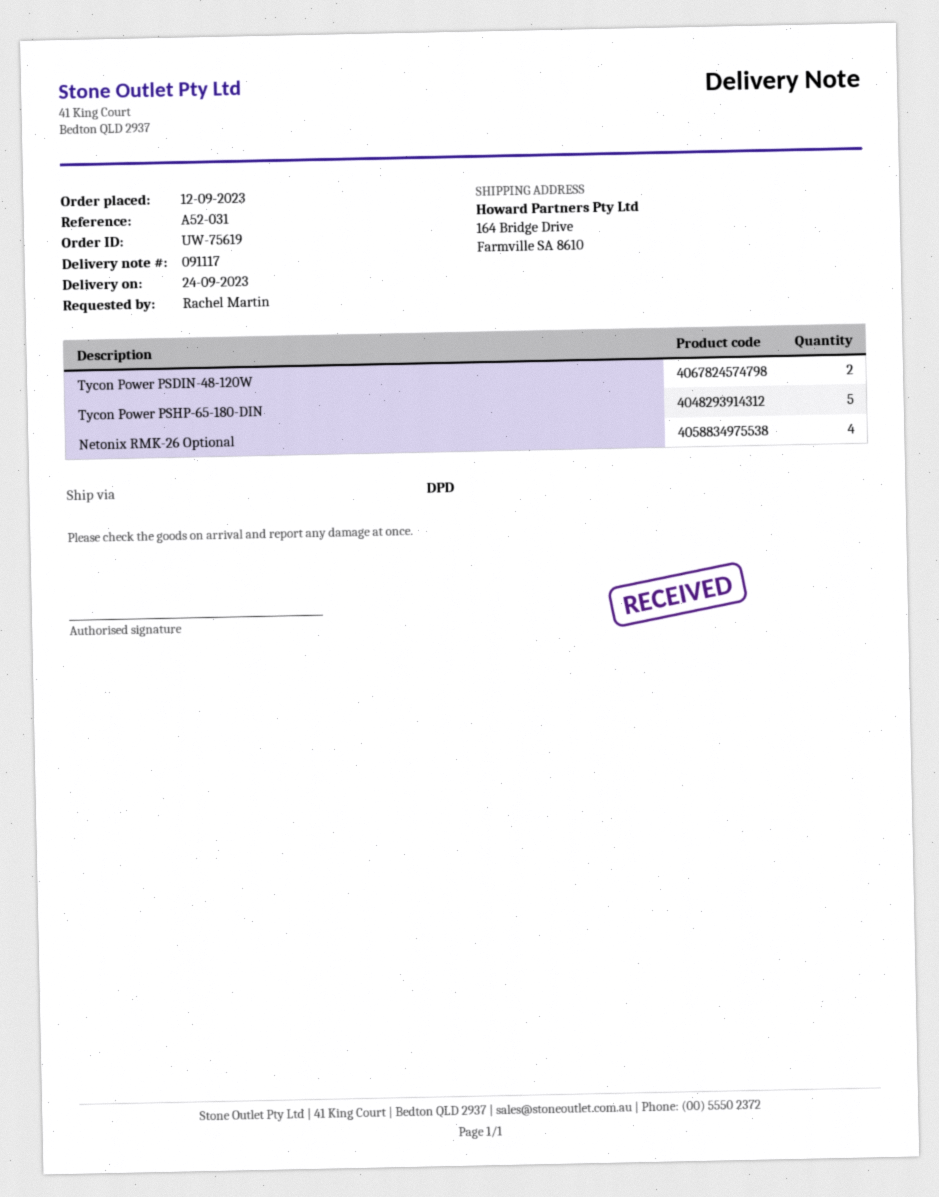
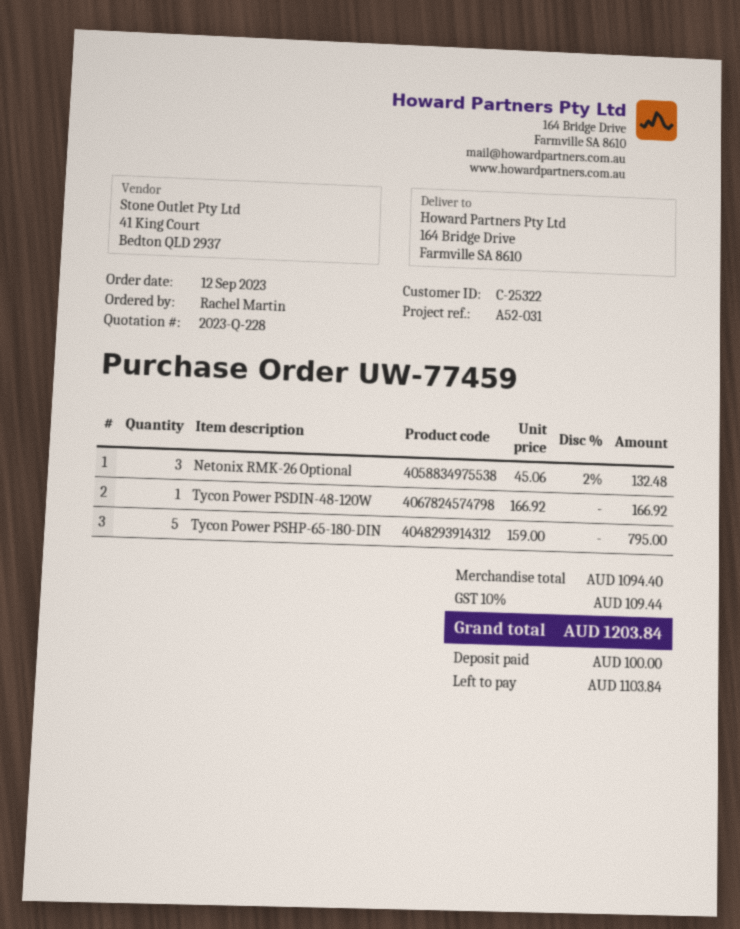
order number: UW-75619 -> UW-77459
Tycon Power PSDIN-48-120W: 2 -> 1
Netonix RMK-26 Optional: 4 -> 3

